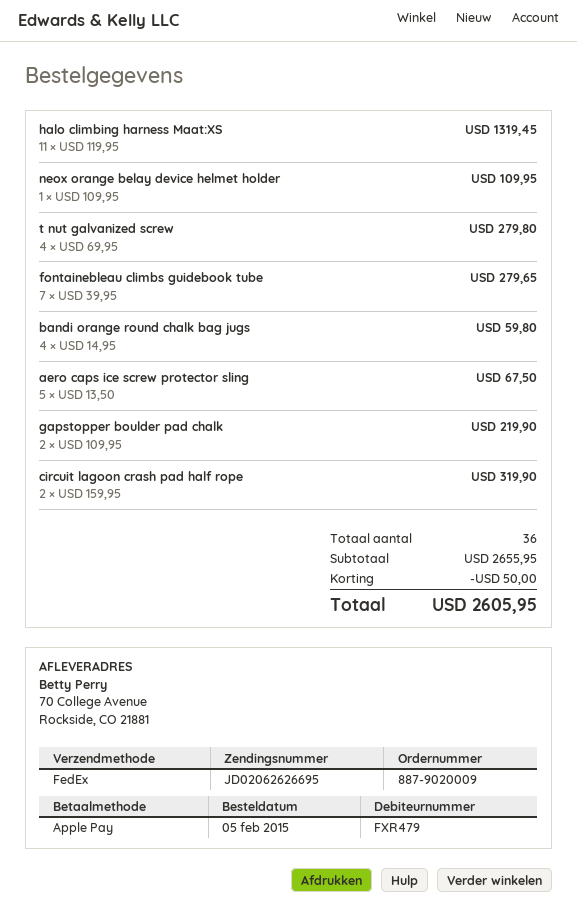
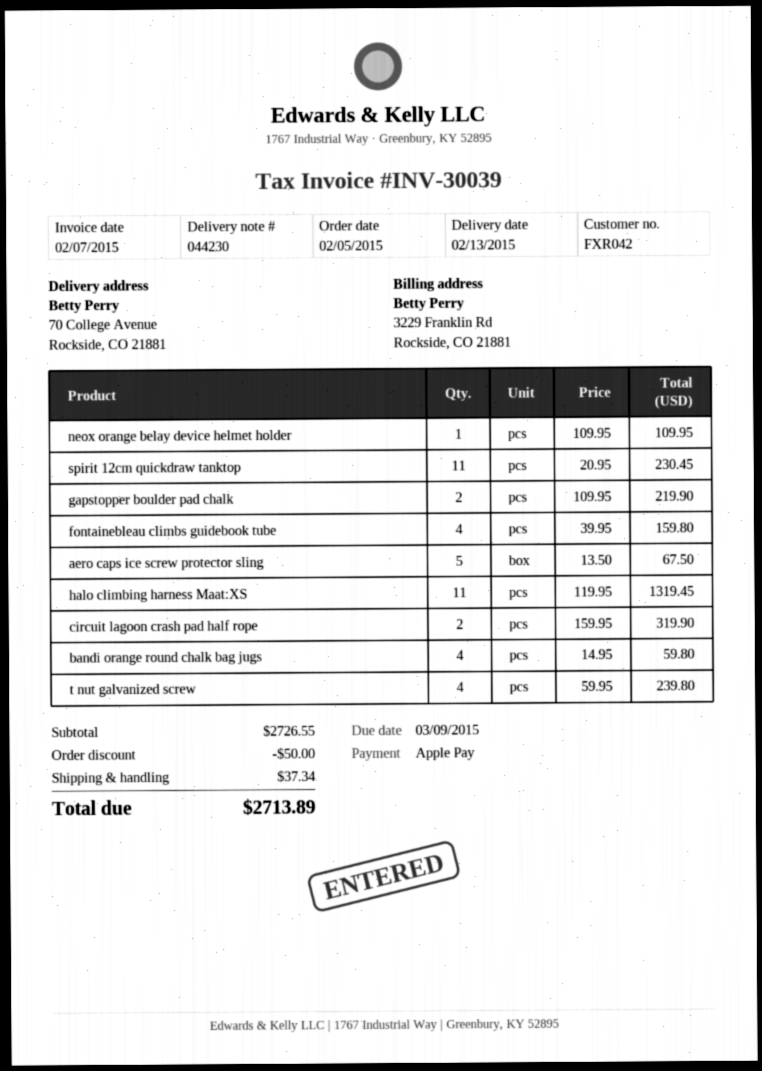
customer number: FXR479 -> FXR042
t nut galvanized screw: 4 x 69.95 = 279.80 -> 4 x 59.95 = 239.80
fontainebleau climbs guidebook tube: 7 x 39.95 = 279.65 -> 4 x 39.95 = 159.80
spirit 12cm quickdraw tanktop: none -> 11 x 20.95 = 230.45
subtotal: 2655.95 -> 2726.55
shipping: none -> 37.34
total: 2605.95 -> 2713.89

